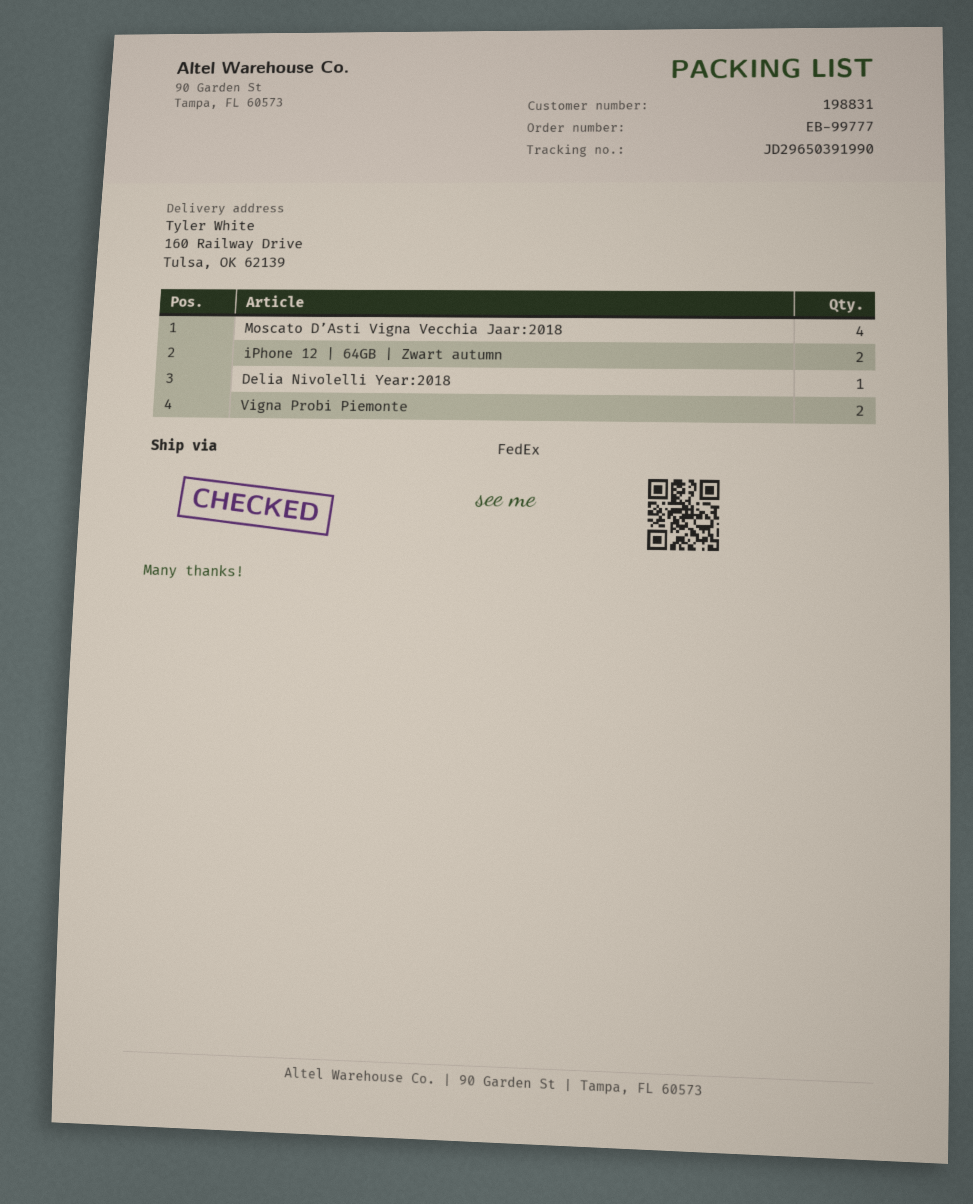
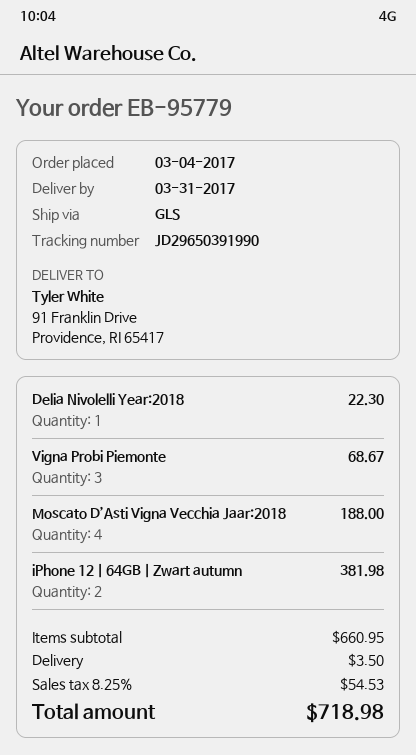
order number: EB-99777 -> EB-95779
shipping method: FedEx -> GLS
ship to: 160 Railway Drive, Tulsa, OK 62139 -> 91 Franklin Drive, Providence, RI 65417
Vigna Probi Piemonte: 2 -> 3

